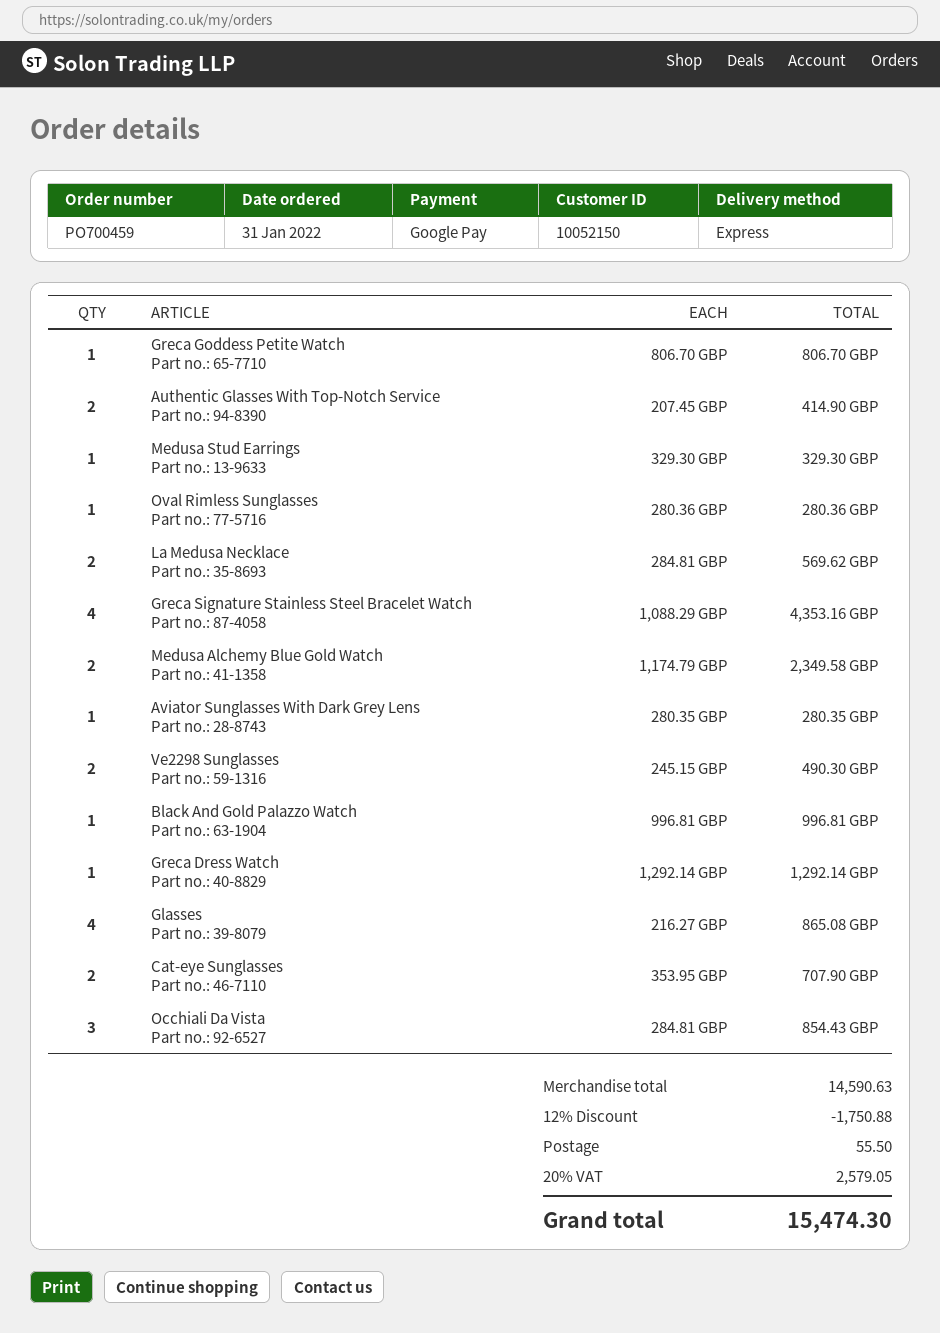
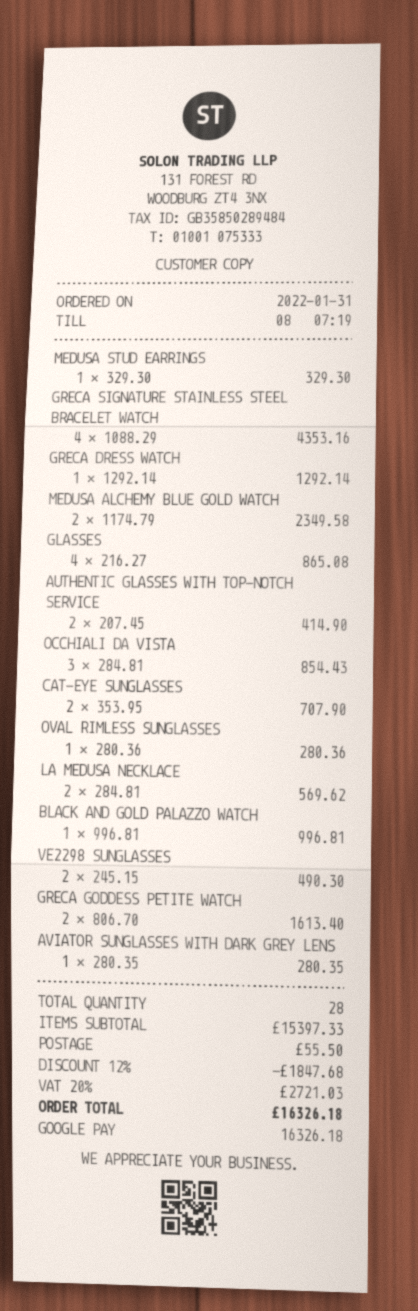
Greca Goddess Petite Watch: 1 x 806.70 = 806.70 -> 2 x 806.70 = 1613.40
subtotal: 14590.63 -> 15397.33
discount: 12% = 1750.88 -> 12% = 1847.68
tax: 20% = 2579.05 -> 20% = 2721.03
total: 15474.30 -> 16326.18

